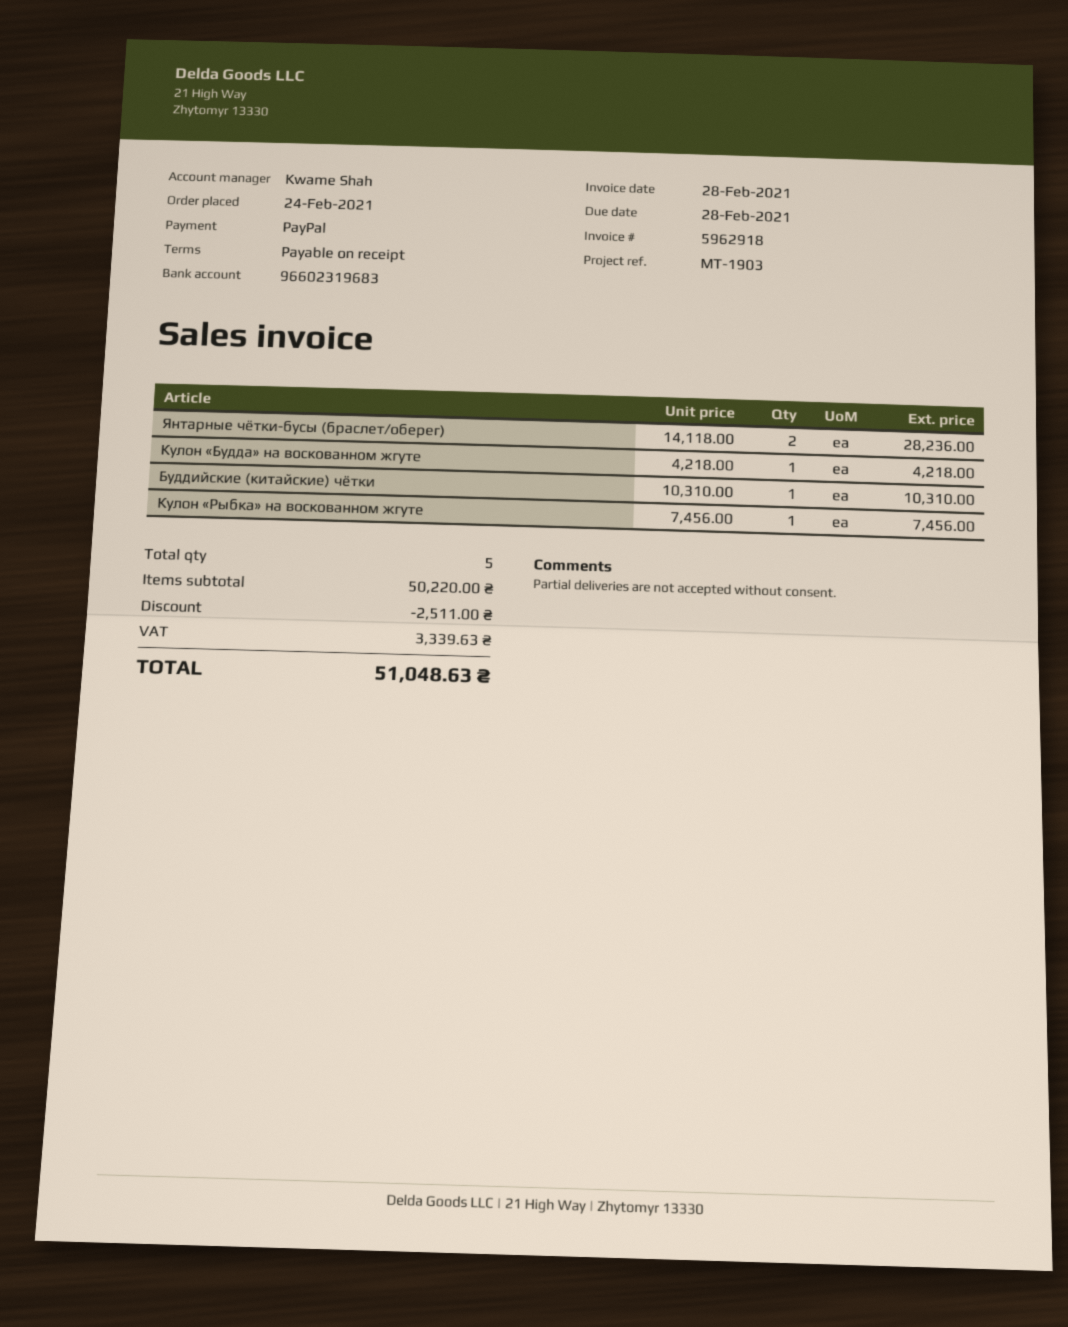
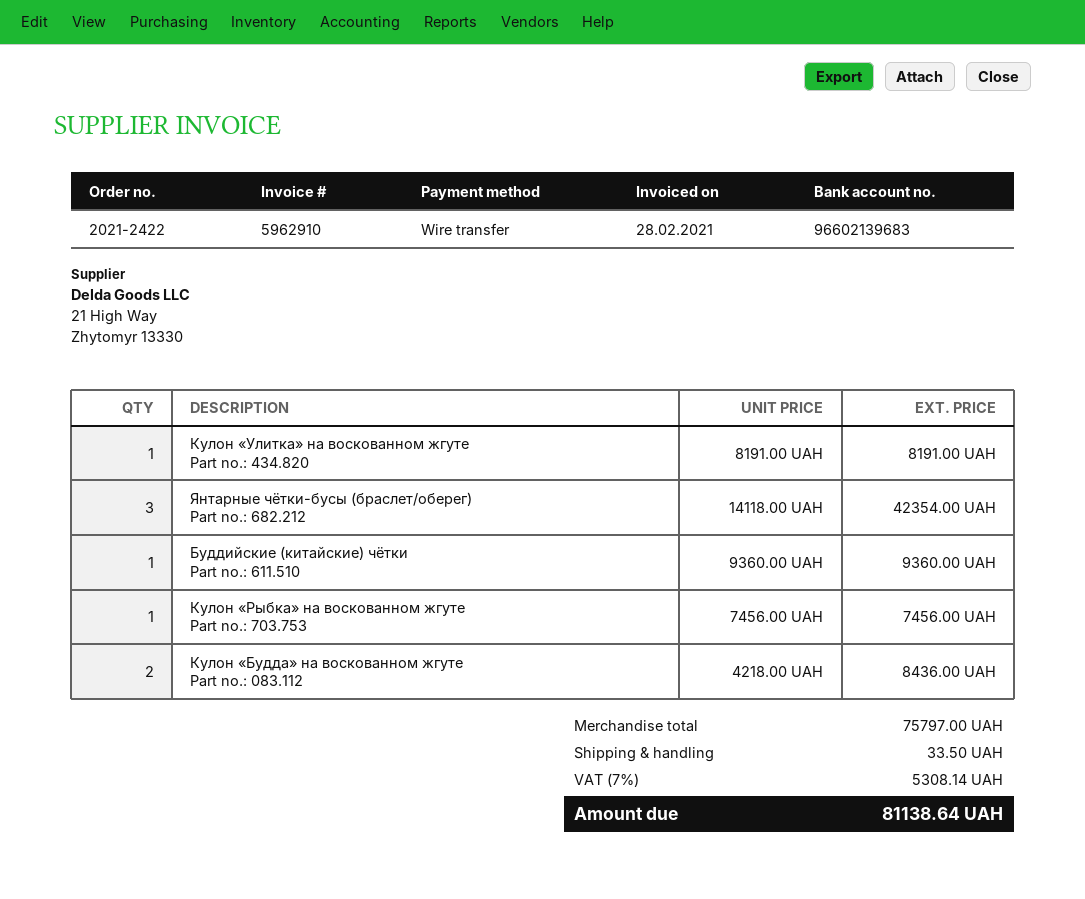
invoice number: 5962918 -> 5962910
payment method: PayPal -> bank transfer
bank account: 96602319683 -> 96602139683
Янтарные чётки-бусы (браслет/оберег): 2 x 14118.00 = 28236.00 -> 3 x 14118.00 = 42354.00
Кулон «Будда» на воскованном жгуте: 1 x 4218.00 = 4218.00 -> 2 x 4218.00 = 8436.00
Буддийские (китайские) чётки: 1 x 10310.00 = 10310.00 -> 1 x 9360.00 = 9360.00
Кулон «Улитка» на воскованном жгуте: none -> 1 x 8191.00 = 8191.00
subtotal: 50220.00 -> 75797.00
discount: 2511.00 -> none
shipping: none -> 33.50
tax: 3339.63 -> 5308.14
total: 51048.63 -> 81138.64

